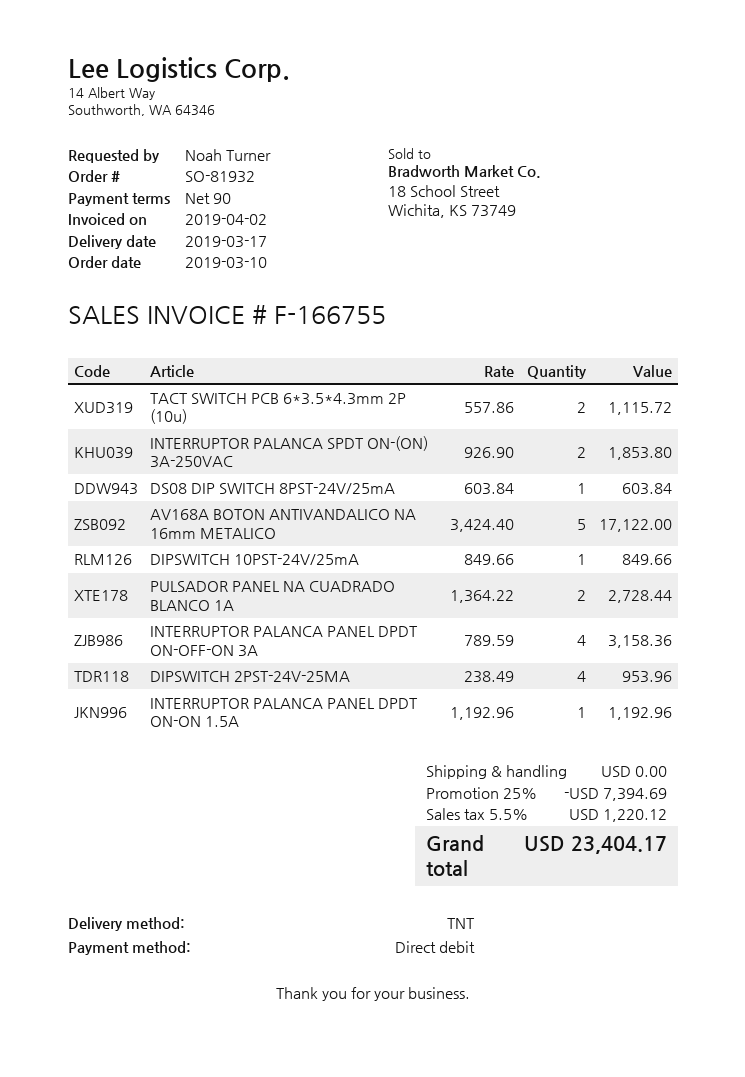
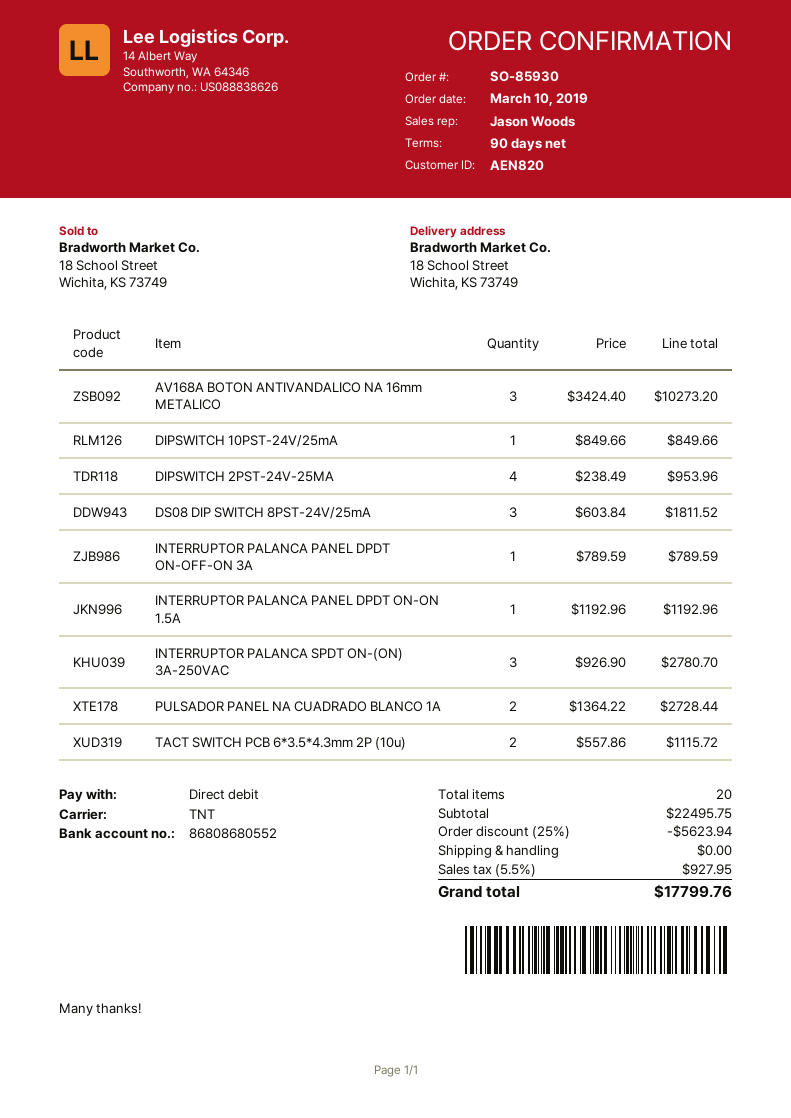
order number: SO-81932 -> SO-85930
INTERRUPTOR PALANCA SPDT ON-(ON) 3A-250VAC: 2 x 926.90 = 1853.80 -> 3 x 926.90 = 2780.70
DS08 DIP SWITCH 8PST-24V/25mA: 1 x 603.84 = 603.84 -> 3 x 603.84 = 1811.52
AV168A BOTON ANTIVANDALICO NA 16mm METALICO: 5 x 3424.40 = 17122.00 -> 3 x 3424.40 = 10273.20
INTERRUPTOR PALANCA PANEL DPDT ON-OFF-ON 3A: 4 x 789.59 = 3158.36 -> 1 x 789.59 = 789.59
discount: 25% = 7394.69 -> 25% = 5623.94
tax: 5.5% = 1220.12 -> 5.5% = 927.95
total: 23404.17 -> 17799.76

